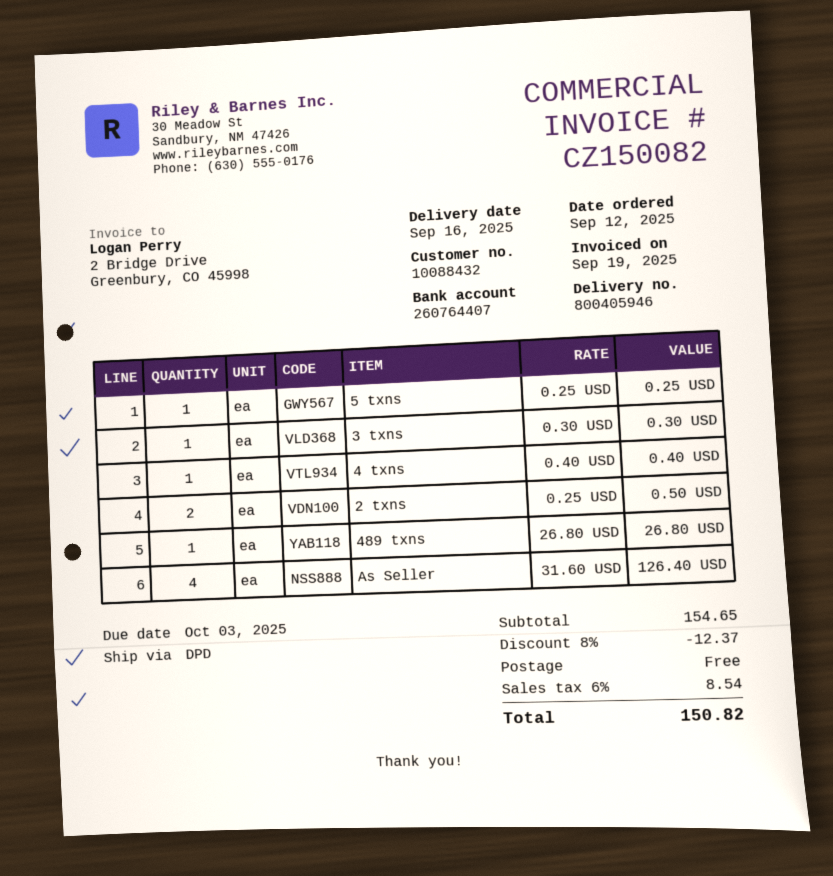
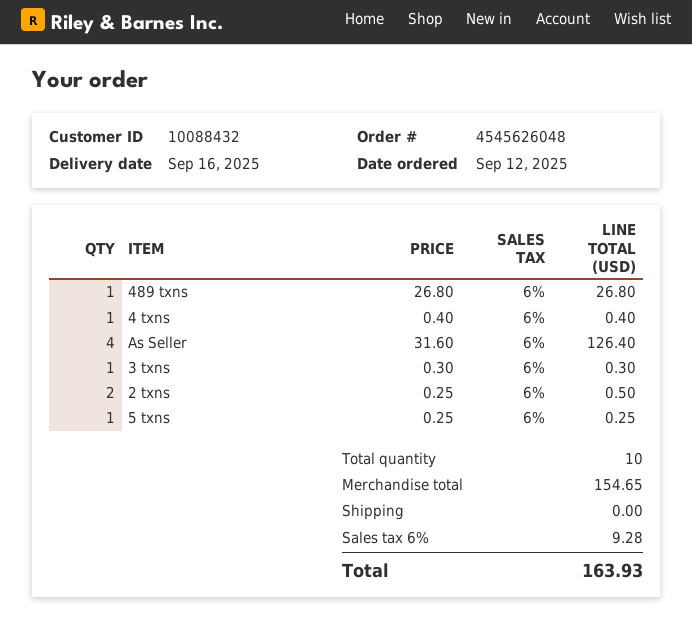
discount: 8% = 12.37 -> none
tax: 6% = 8.54 -> 6% = 9.28
total: 150.82 -> 163.93

